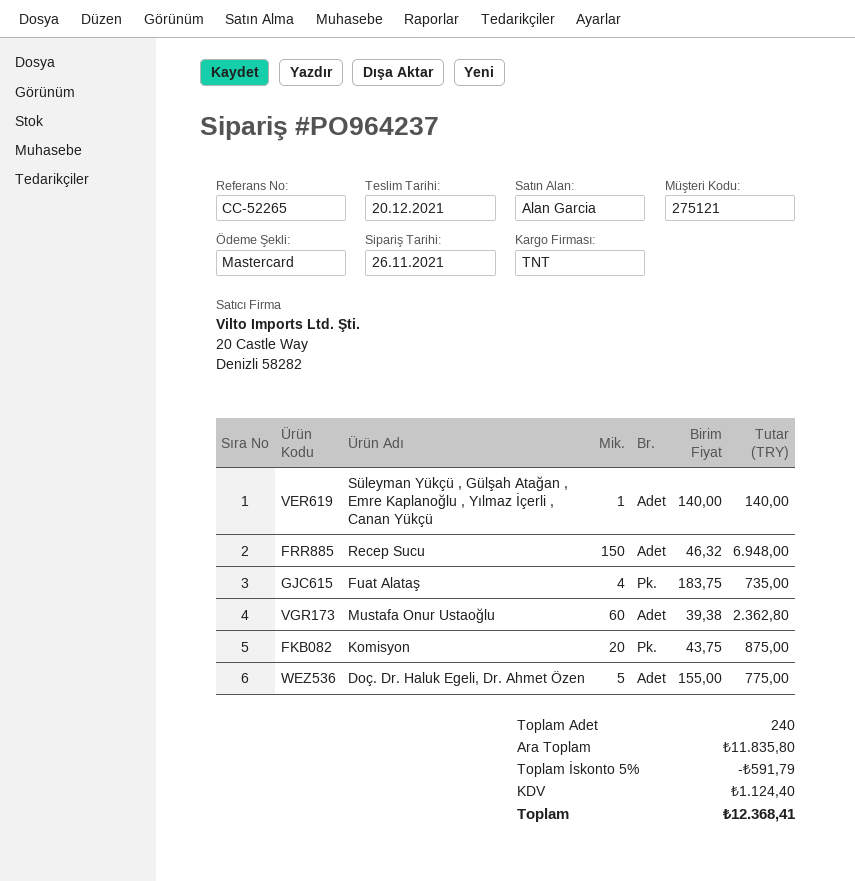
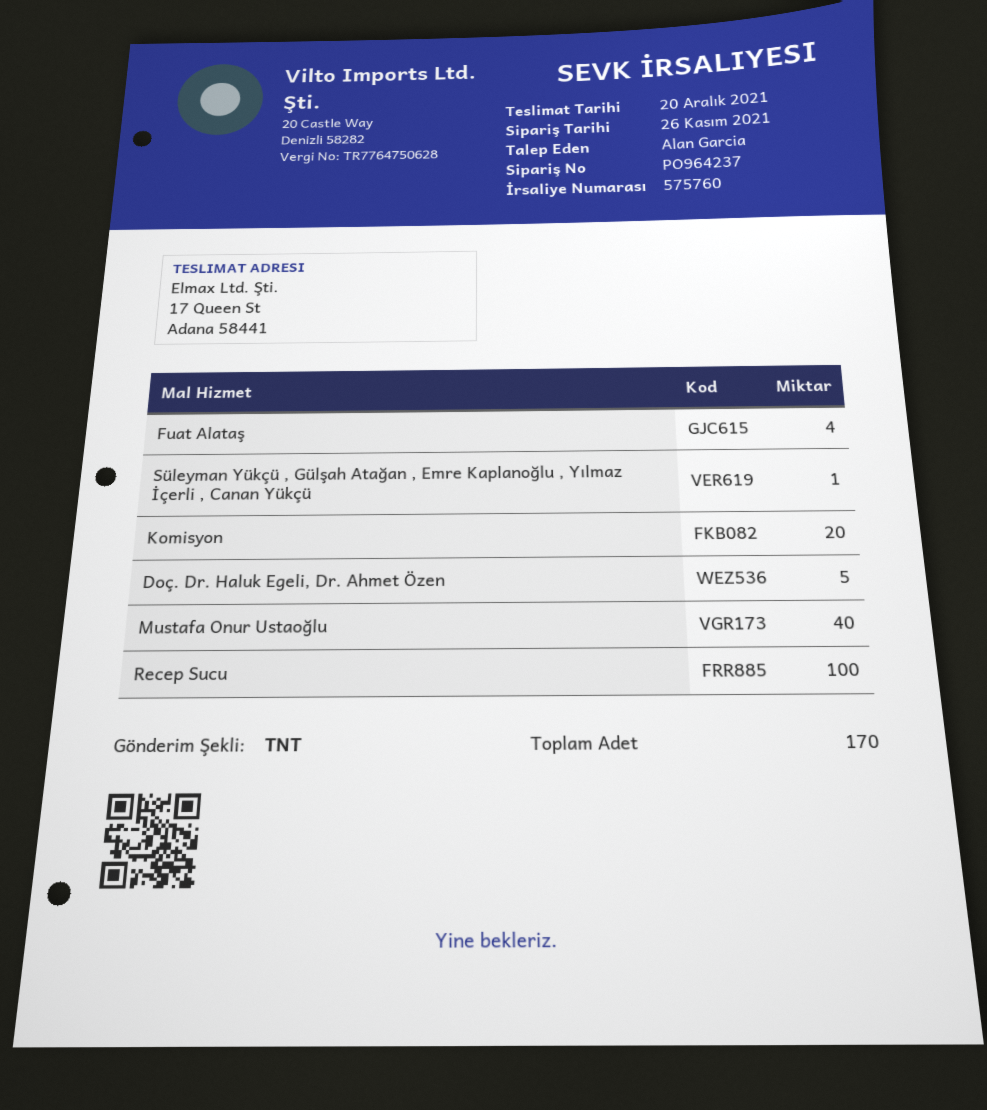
Recep Sucu: 150 -> 100
Mustafa Onur Ustaoğlu: 60 -> 40
total quantity: 240 -> 170

